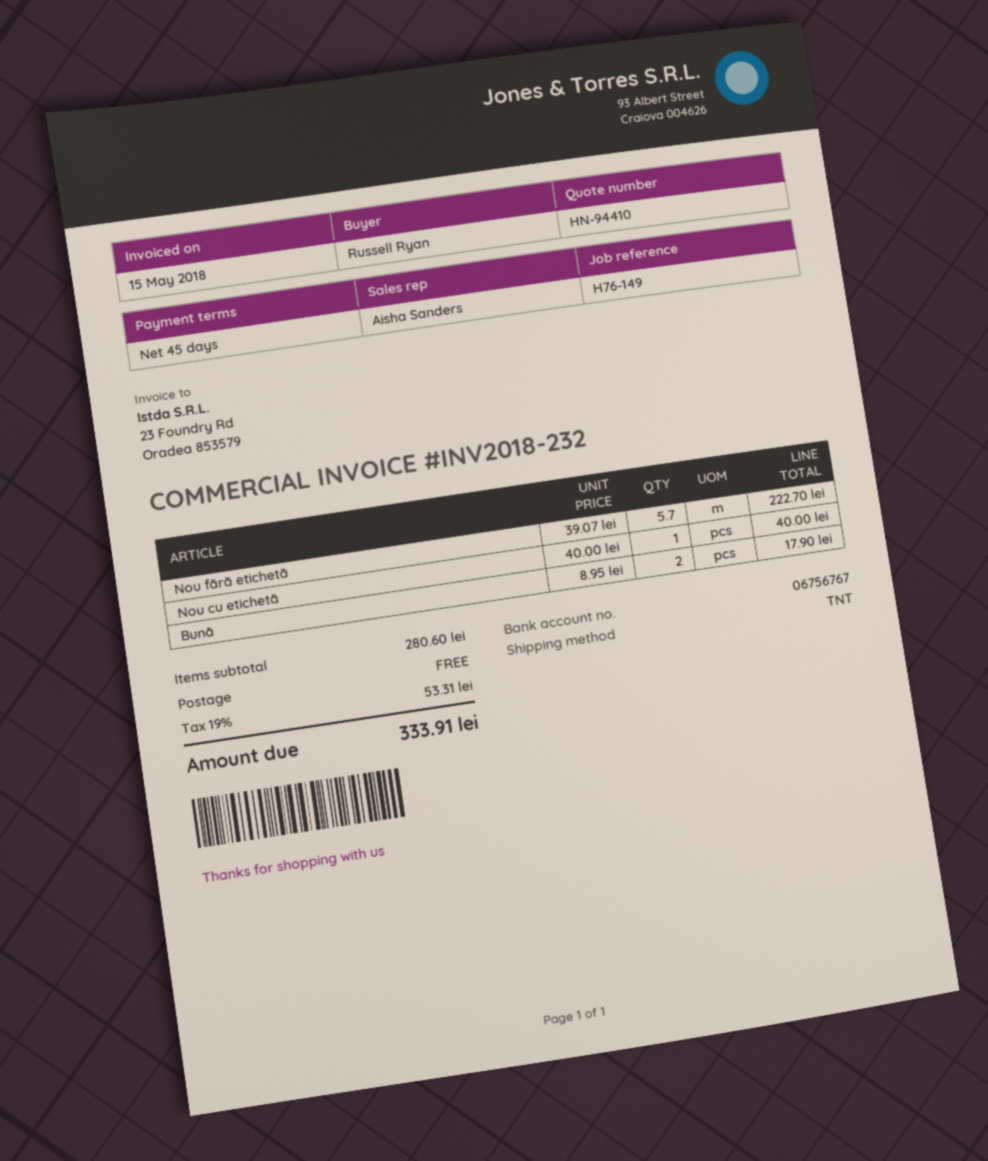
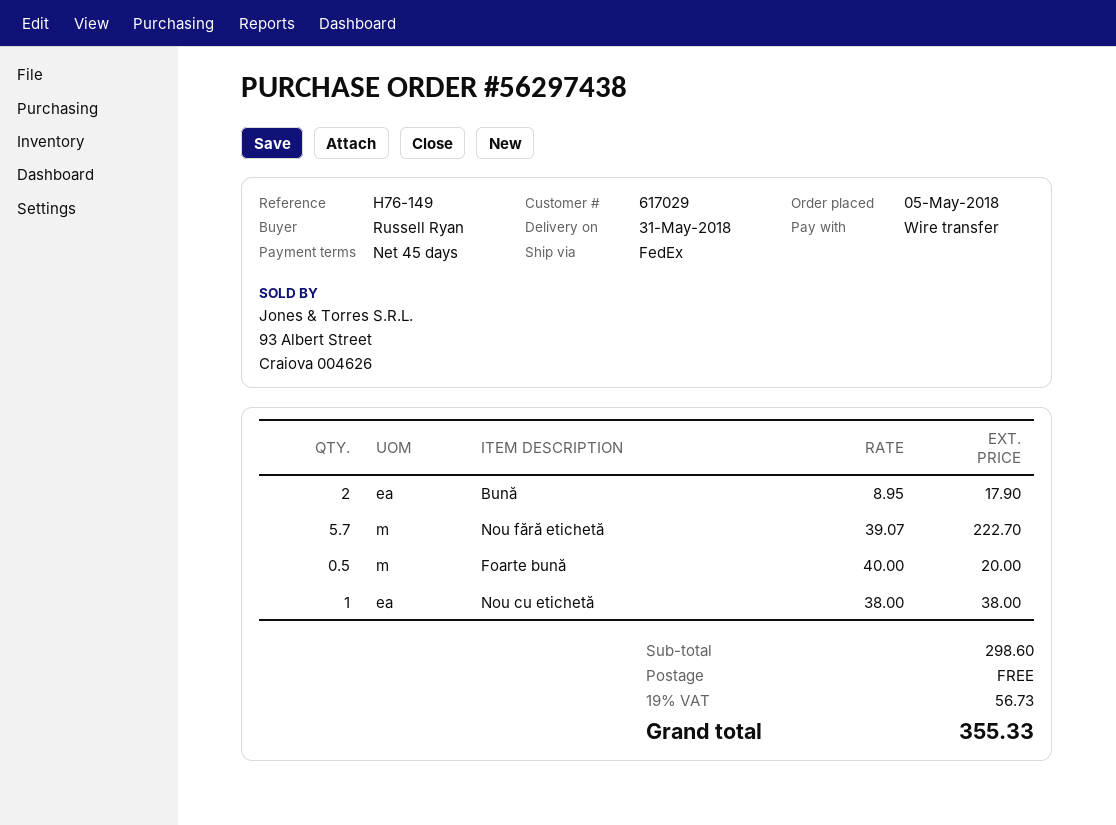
shipping method: TNT -> FedEx
Nou cu etichetă: 1 x 40.00 = 40.00 -> 1 x 38.00 = 38.00
Foarte bună: none -> 0.5 x 40.00 = 20.00
subtotal: 280.60 -> 298.60
tax: 19% = 53.31 -> 19% = 56.73
total: 333.91 -> 355.33

